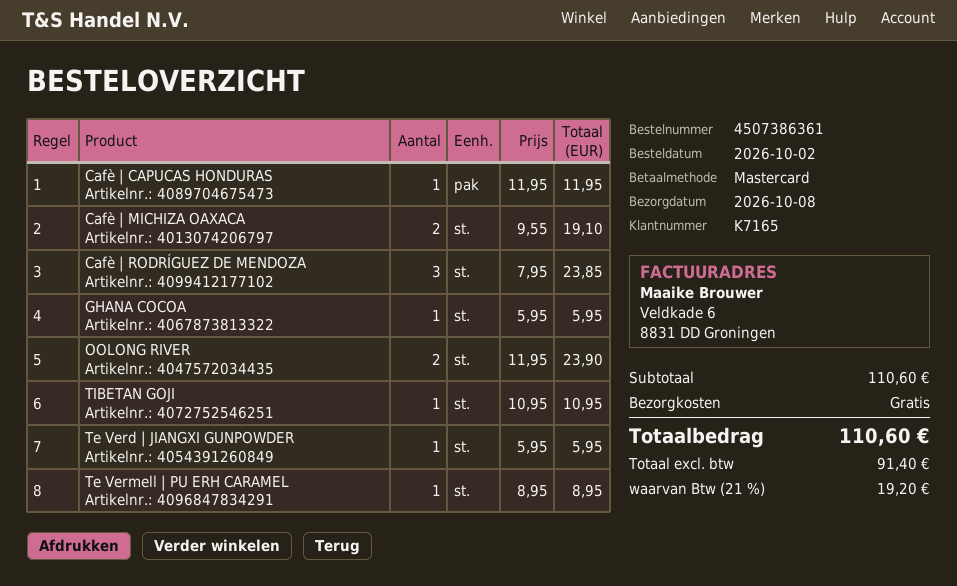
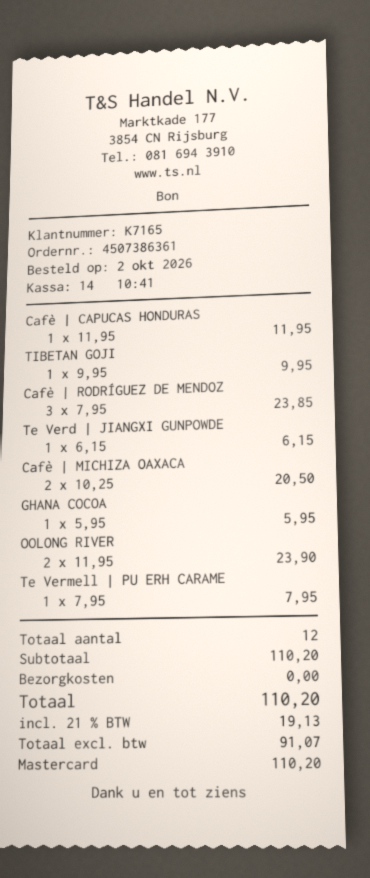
Cafè | MICHIZA OAXACA: 2 x 9.55 = 19.10 -> 2 x 10.25 = 20.50
TIBETAN GOJI: 1 x 10.95 = 10.95 -> 1 x 9.95 = 9.95
Te Verd | JIANGXI GUNPOWDER: 1 x 5.95 = 5.95 -> 1 x 6.15 = 6.15
Te Vermell | PU ERH CARAMEL: 1 x 8.95 = 8.95 -> 1 x 7.95 = 7.95
subtotal: 110.60 -> 110.20
net: 91.40 -> 91.07
tax: 21% = 19.20 -> 21% = 19.13
total: 110.60 -> 110.20

